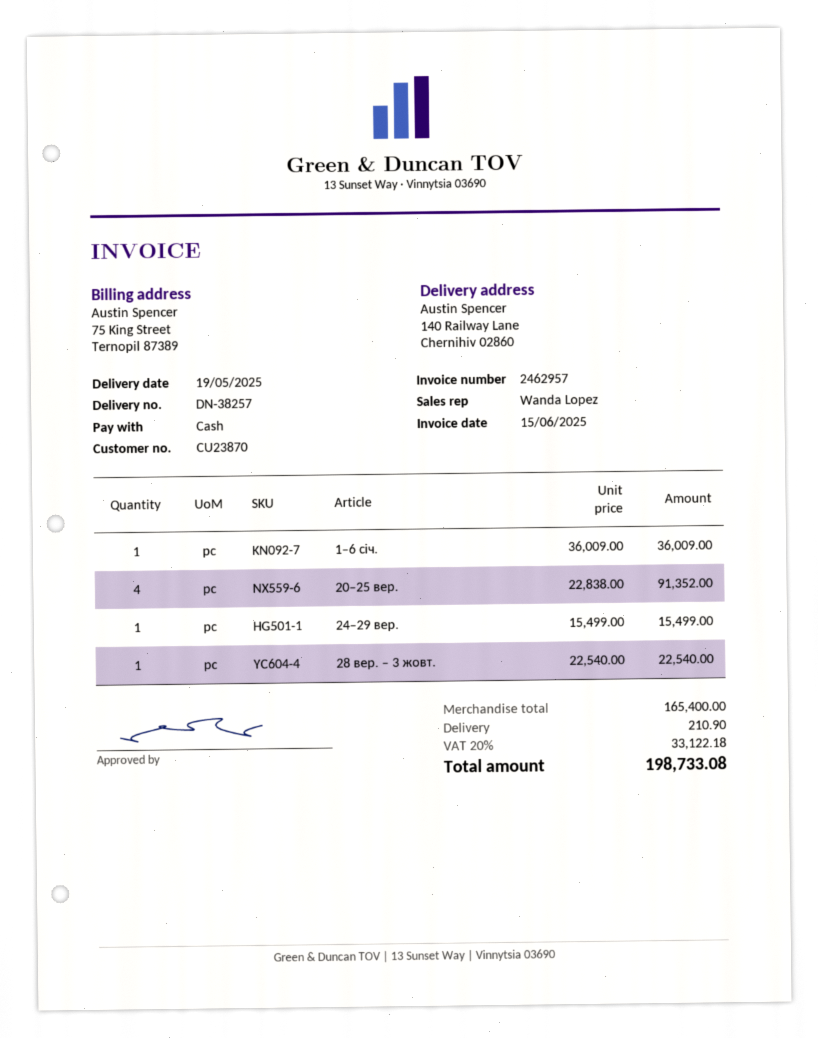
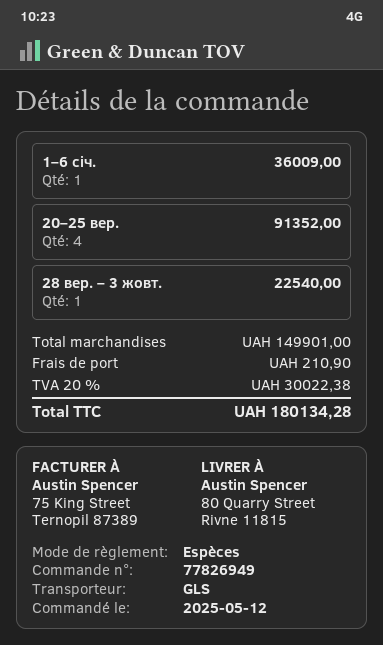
ship to: 140 Railway Lane, Chernihiv 02860 -> 80 Quarry Street, Rivne 11815
24–29 вер.: 1 for 15499.00 -> none
subtotal: 165400.00 -> 149901.00
tax: 20% = 33122.18 -> 20% = 30022.38
total: 198733.08 -> 180134.28

